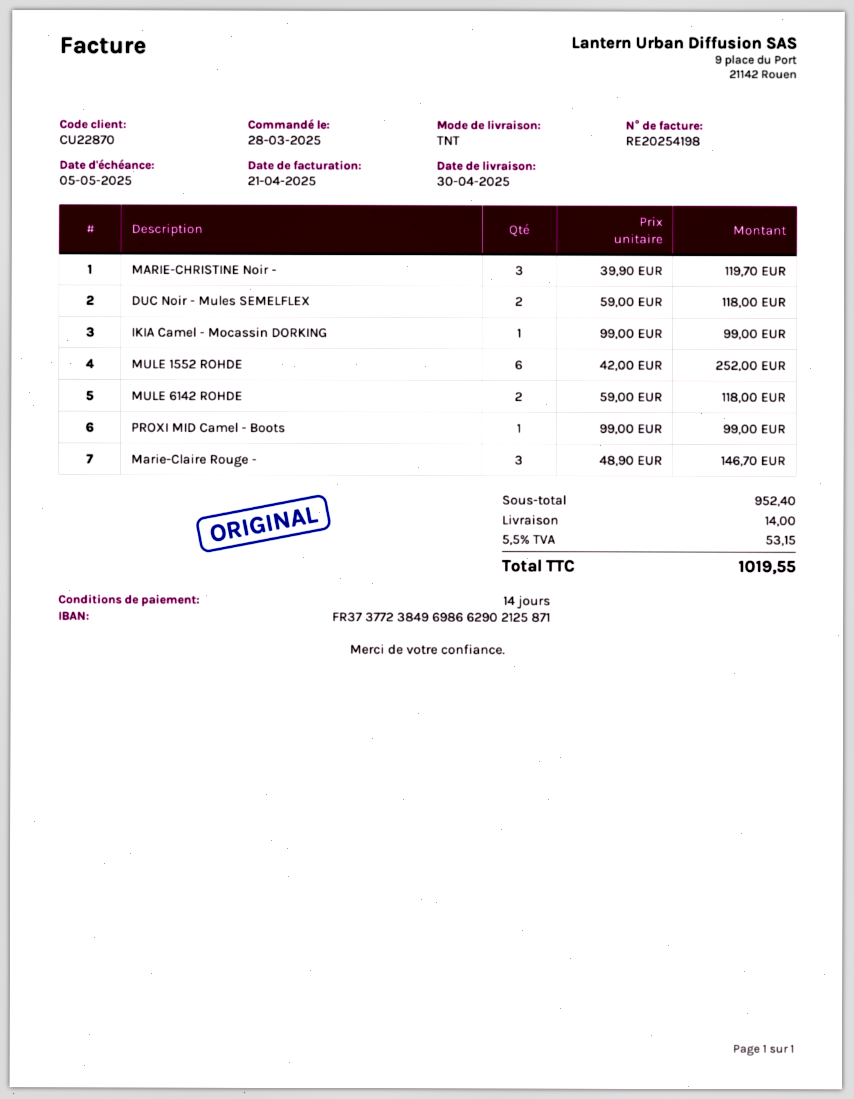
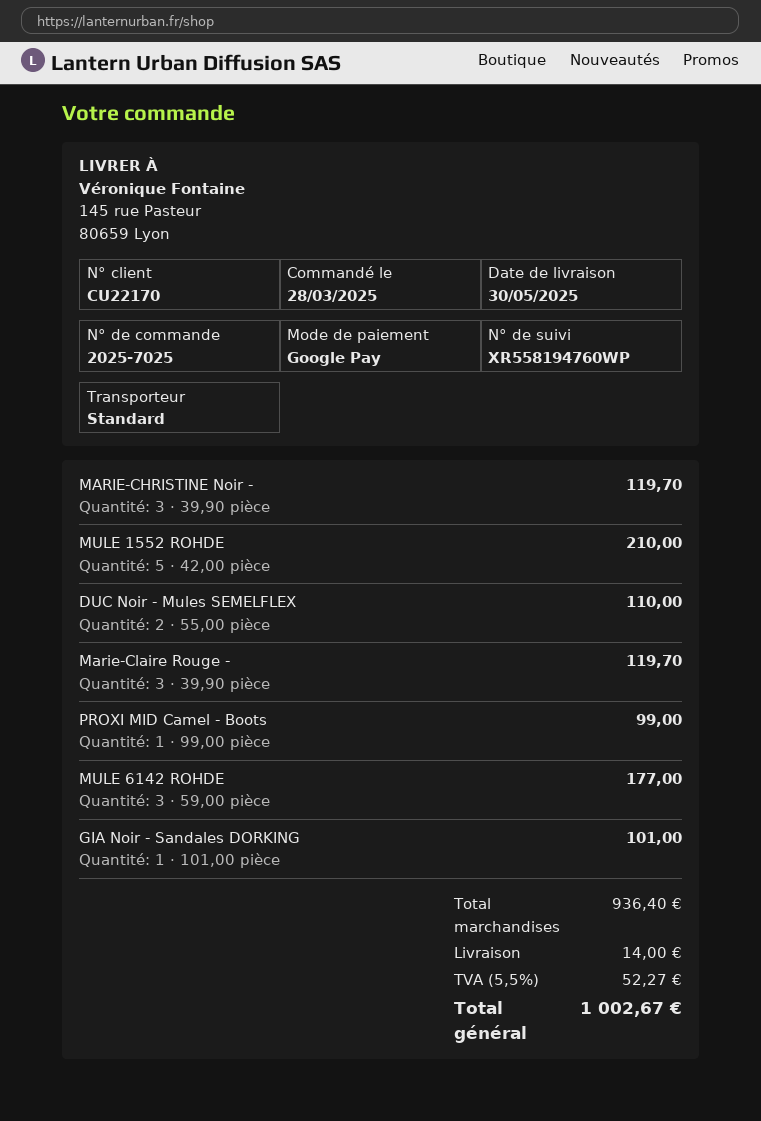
delivery date: 2025-04-30 -> 2025-05-30
customer number: CU22870 -> CU22170
shipping method: TNT -> standard
DUC Noir - Mules SEMELFLEX: 2 x 59.00 = 118.00 -> 2 x 55.00 = 110.00
IKIA Camel - Mocassin DORKING: 1 x 99.00 = 99.00 -> none
MULE 1552 ROHDE: 6 x 42.00 = 252.00 -> 5 x 42.00 = 210.00
MULE 6142 ROHDE: 2 x 59.00 = 118.00 -> 3 x 59.00 = 177.00
Marie-Claire Rouge -: 3 x 48.90 = 146.70 -> 3 x 39.90 = 119.70
GIA Noir - Sandales DORKING: none -> 1 x 101.00 = 101.00
subtotal: 952.40 -> 936.40
tax: 5.5% = 53.15 -> 5.5% = 52.27
total: 1019.55 -> 1002.67

